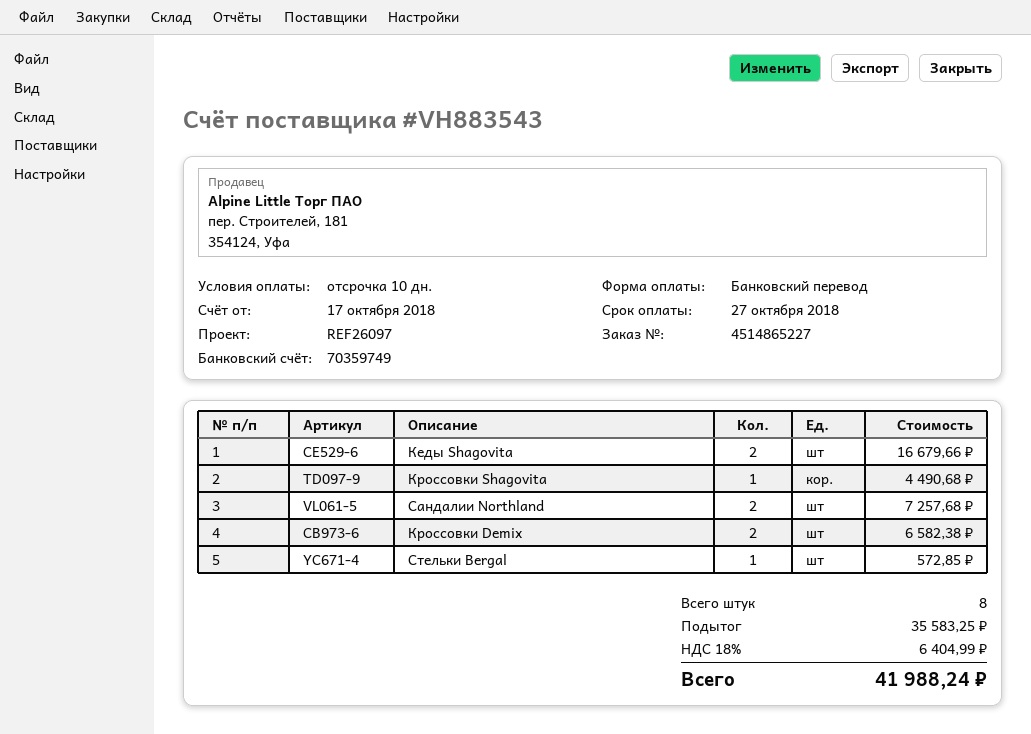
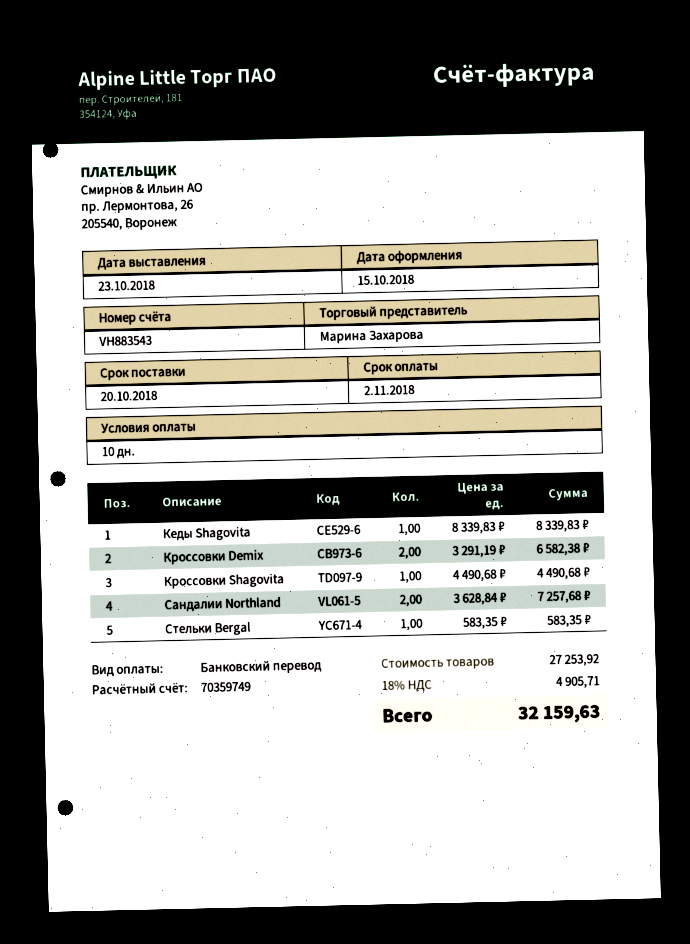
invoice date: 2018-10-17 -> 2018-10-23
due date: 2018-10-27 -> 2018-11-02
Кеды Shagovita: 2 for 16679.66 -> 1 for 8339.83
Стельки Bergal: 1 for 572.85 -> 1 for 583.35
subtotal: 35583.25 -> 27253.92
tax: 18% = 6404.99 -> 18% = 4905.71
total: 41988.24 -> 32159.63

